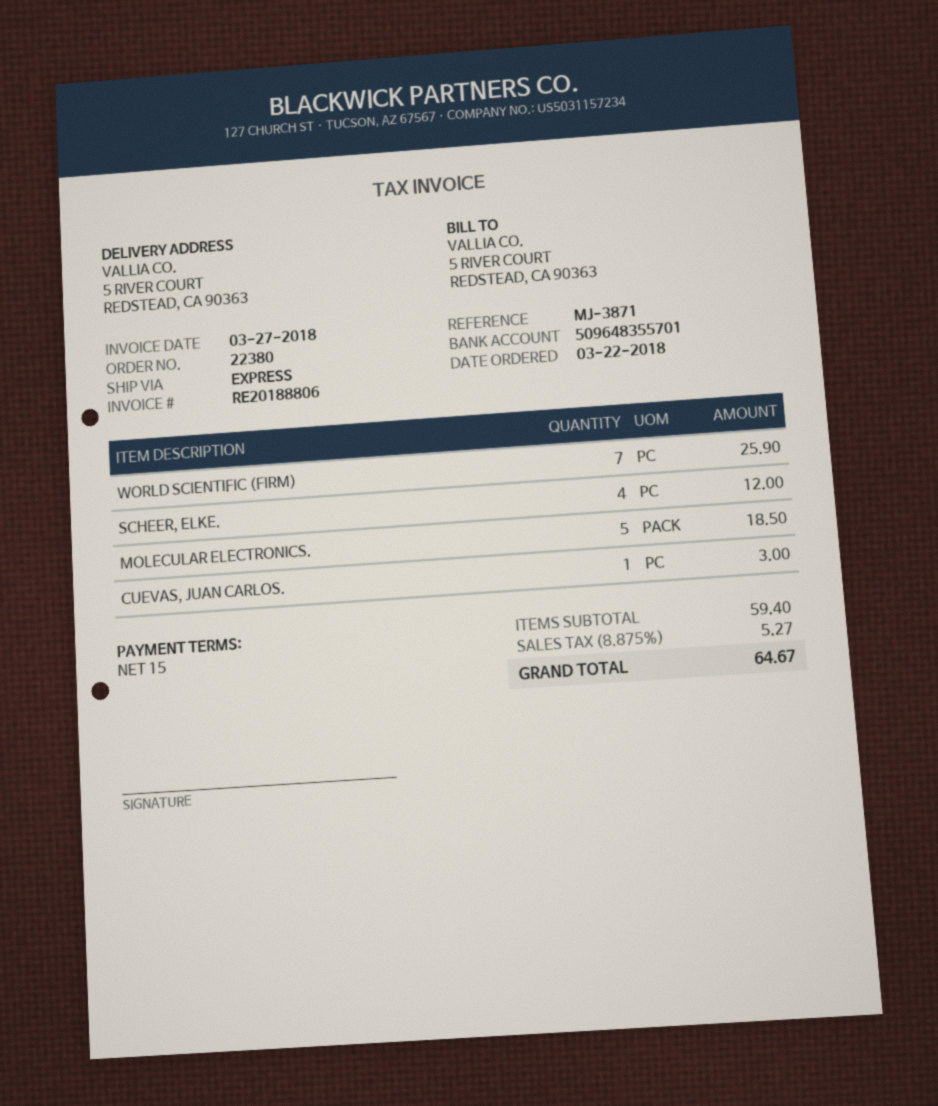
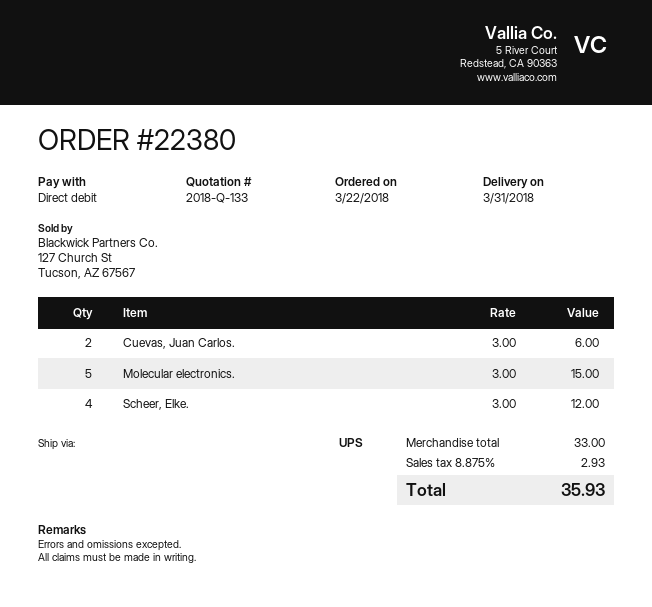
shipping method: express -> UPS
WORLD SCIENTIFIC (FIRM): 7 for 25.90 -> none
MOLECULAR ELECTRONICS.: 5 for 18.50 -> 5 for 15.00
CUEVAS, JUAN CARLOS.: 1 for 3.00 -> 2 for 6.00
subtotal: 59.40 -> 33.00
tax: 8.875% = 5.27 -> 8.875% = 2.93
total: 64.67 -> 35.93

